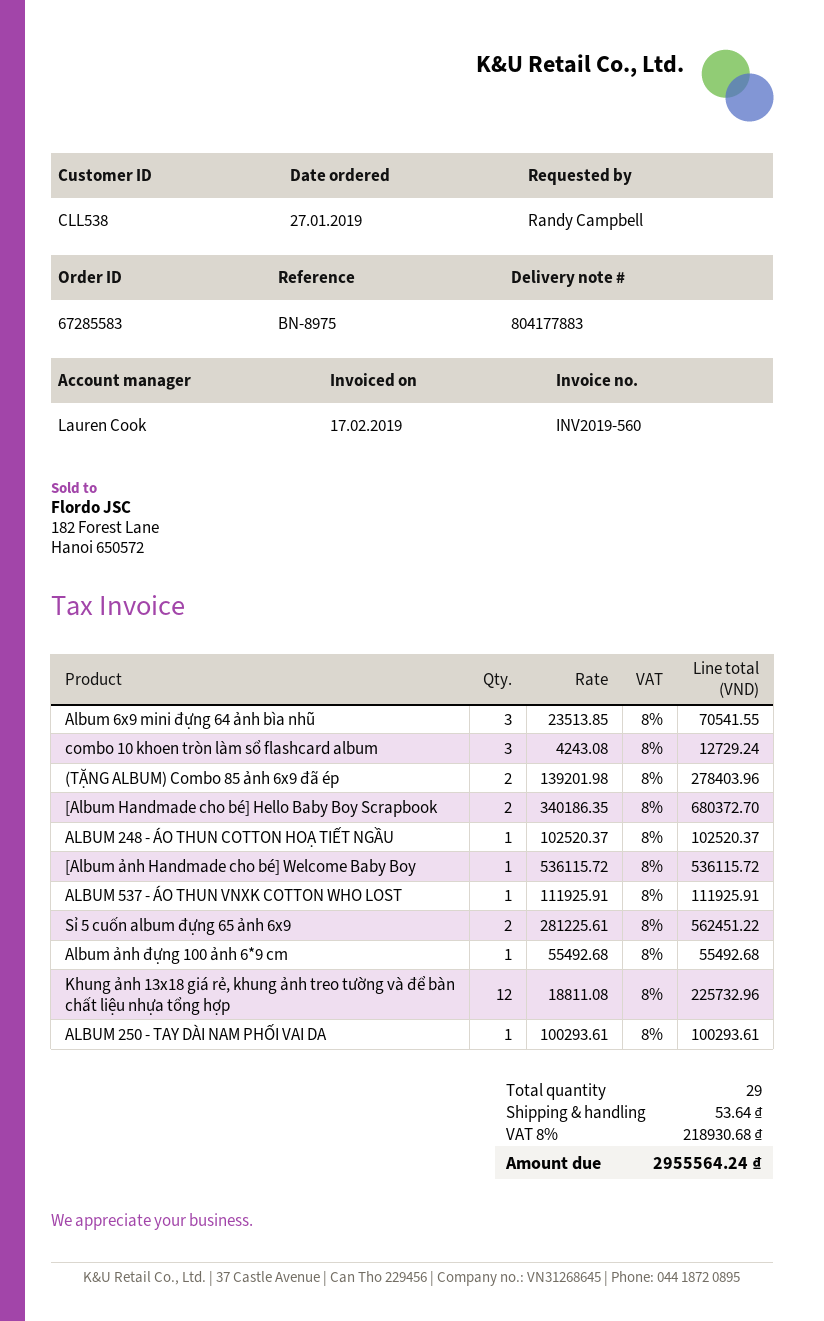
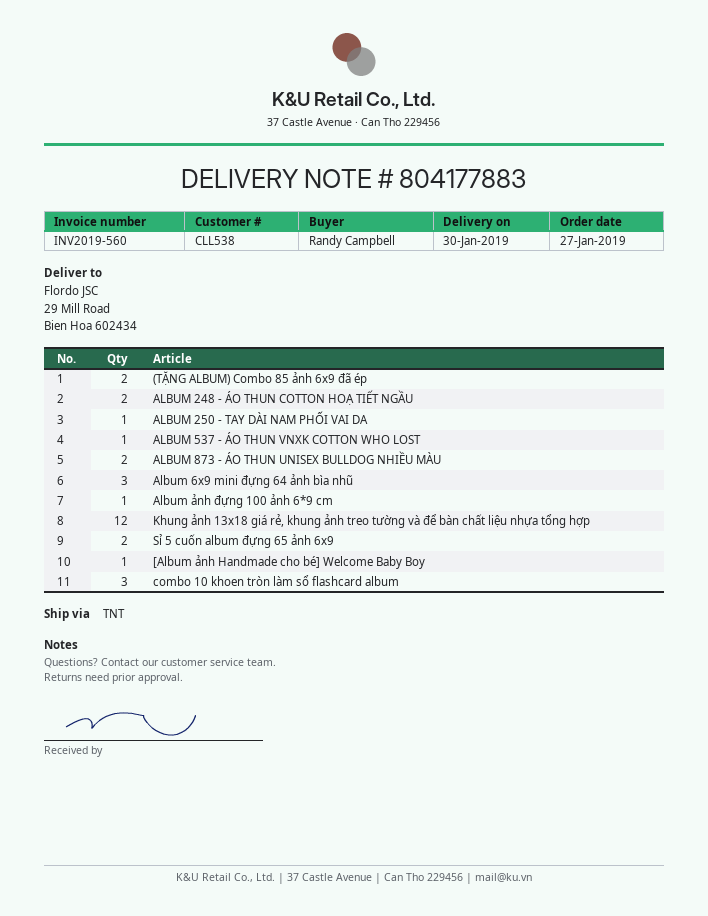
[Album Handmade cho bé] Hello Baby Boy Scrapbook: 2 -> none
ALBUM 248 - ÁO THUN COTTON HOẠ TIẾT NGẦU: 1 -> 2
ALBUM 873 - ÁO THUN UNISEX BULLDOG NHIỀU MÀU: none -> 2

